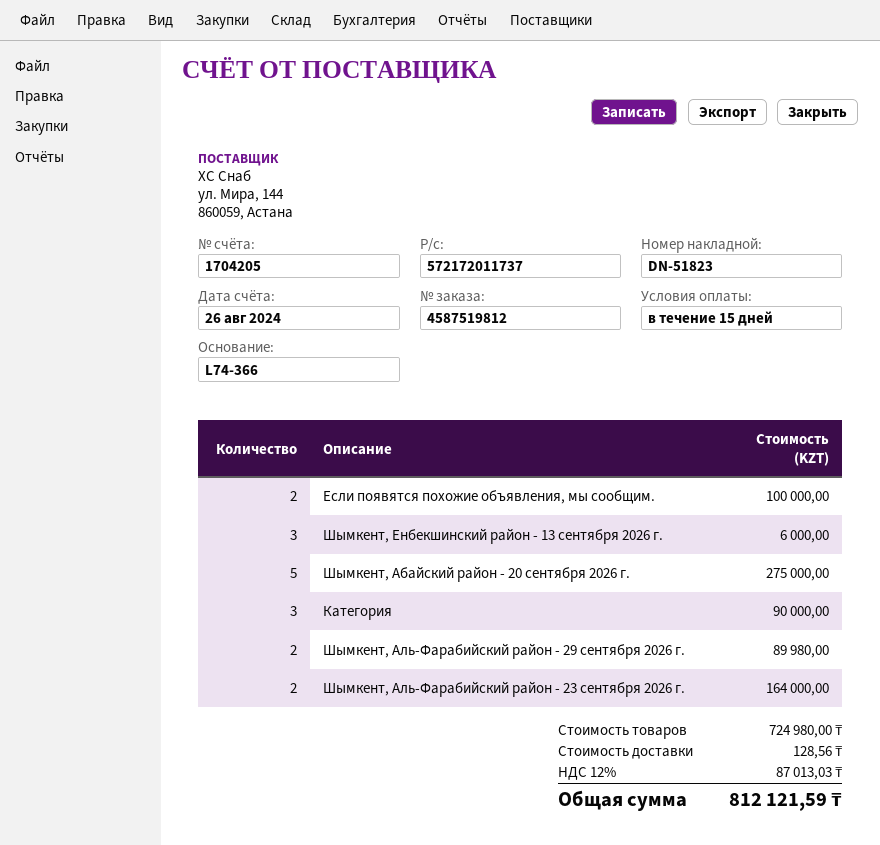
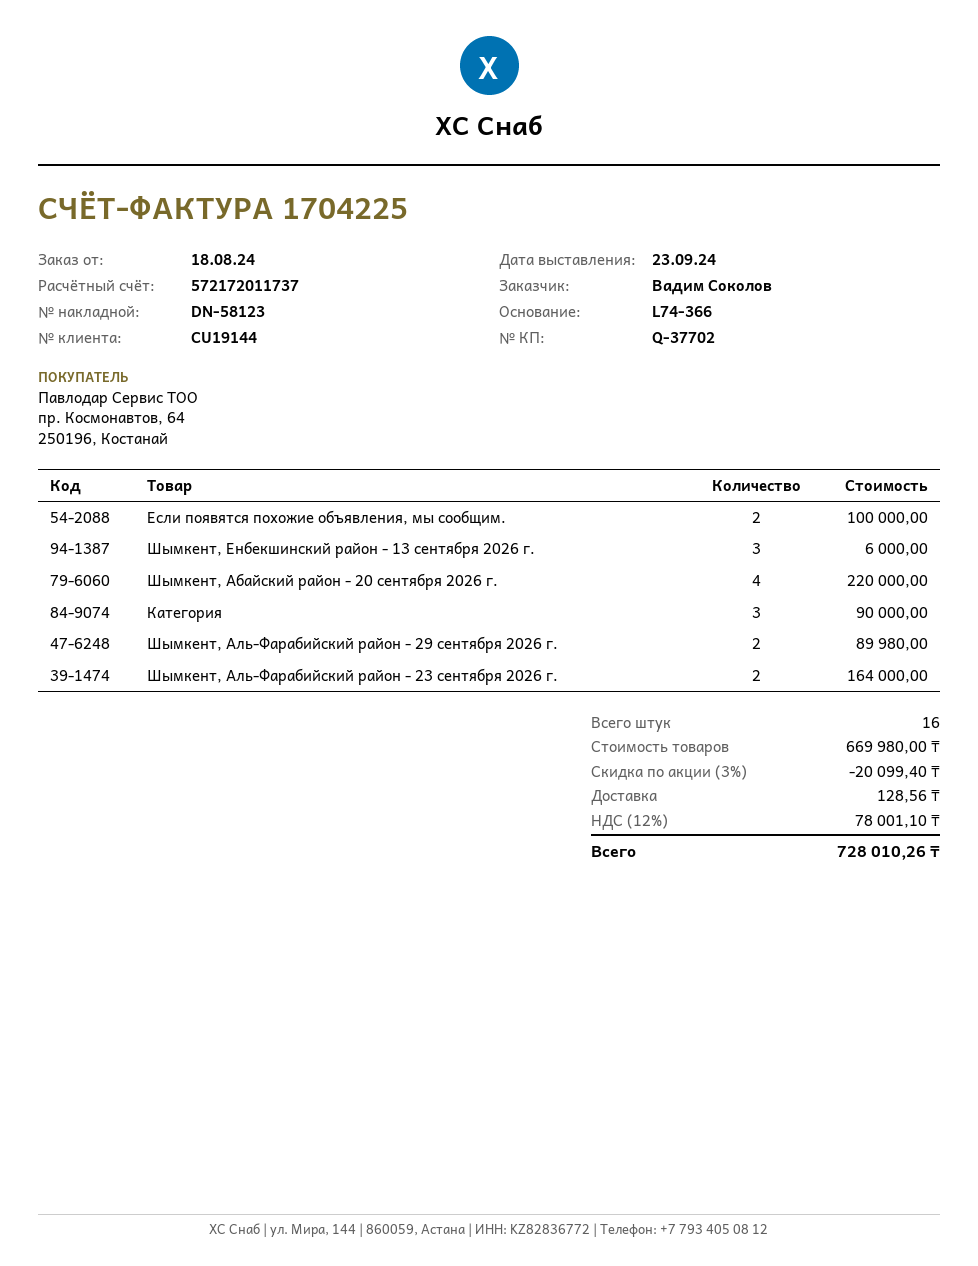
delivery note number: DN-51823 -> DN-58123
invoice number: 1704205 -> 1704225
invoice date: 2024-08-26 -> 2024-09-23
Шымкент, Абайский район - 20 сентября 2026 г.: 5 for 275000.00 -> 4 for 220000.00
subtotal: 724980.00 -> 669980.00
discount: none -> 3% = 20099.40
tax: 12% = 87013.03 -> 12% = 78001.10
total: 812121.59 -> 728010.26

